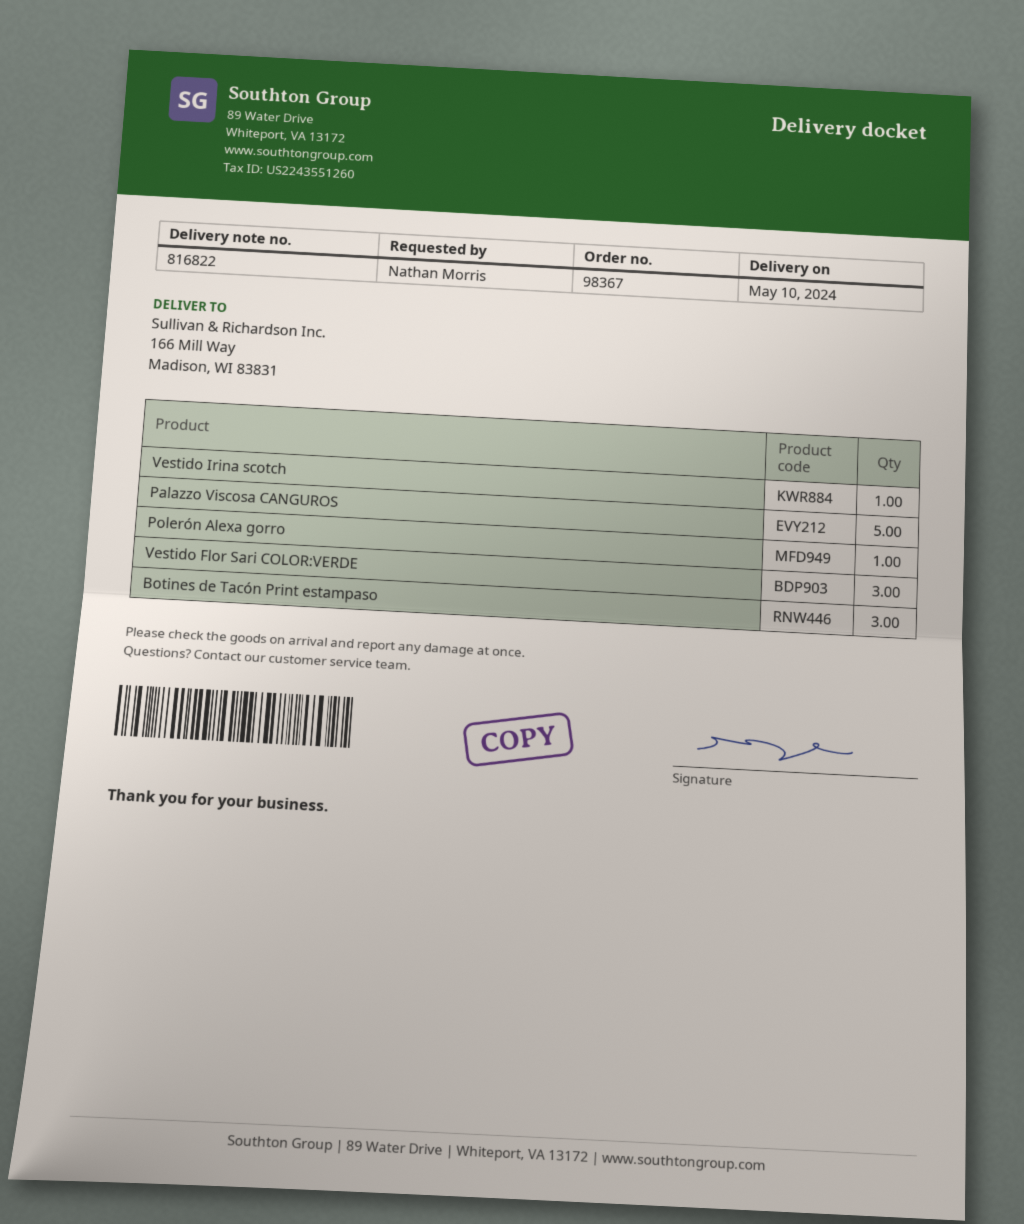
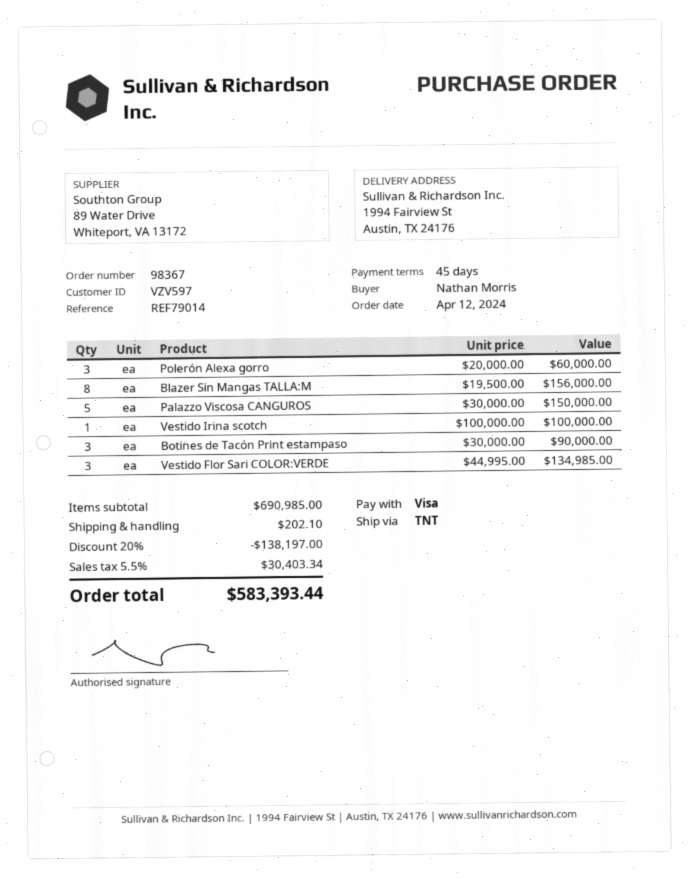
ship to: 166 Mill Way, Madison, WI 83831 -> 1994 Fairview St, Austin, TX 24176
Polerón Alexa gorro: 1 -> 3
Blazer Sin Mangas TALLA:M: none -> 8

